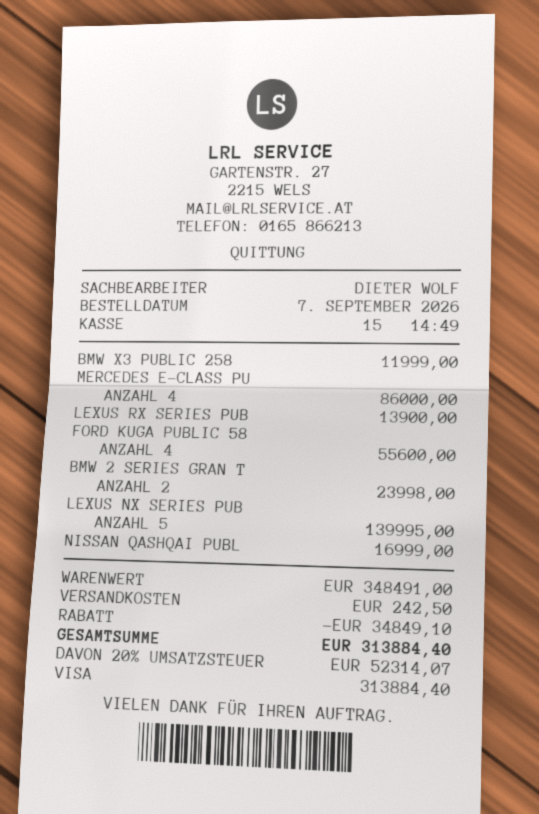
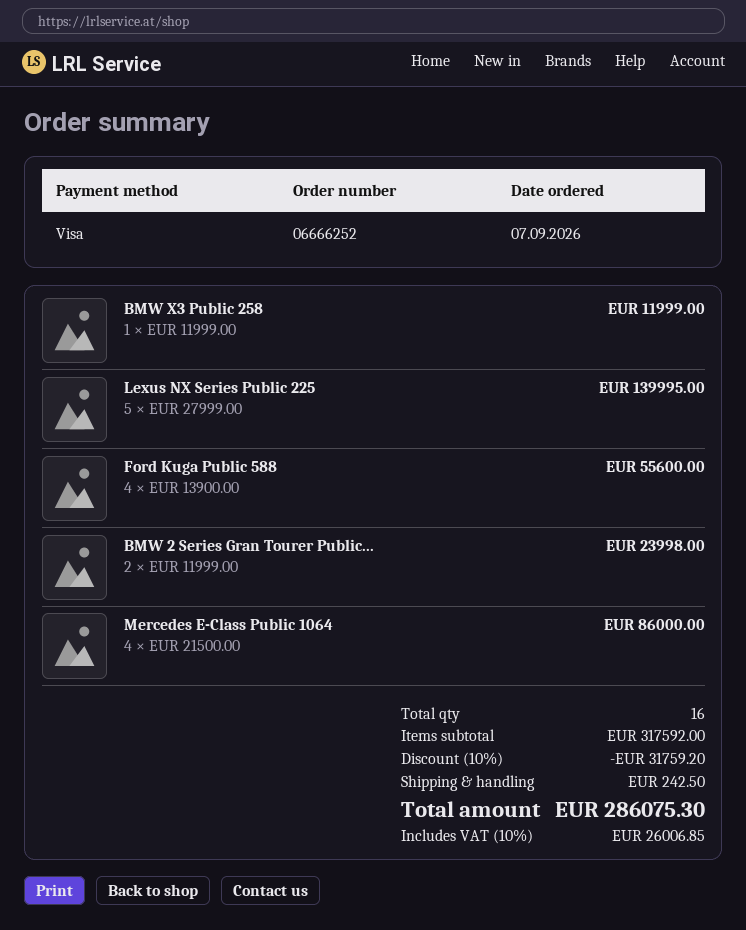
LEXUS RX SERIES PUB: 1 for 13900.00 -> none
NISSAN QASHQAI PUBL: 1 for 16999.00 -> none
subtotal: 348491.00 -> 317592.00
discount: 34849.10 -> 31759.20
tax: 20% = 52314.07 -> 10% = 26006.85
total: 313884.40 -> 286075.30

